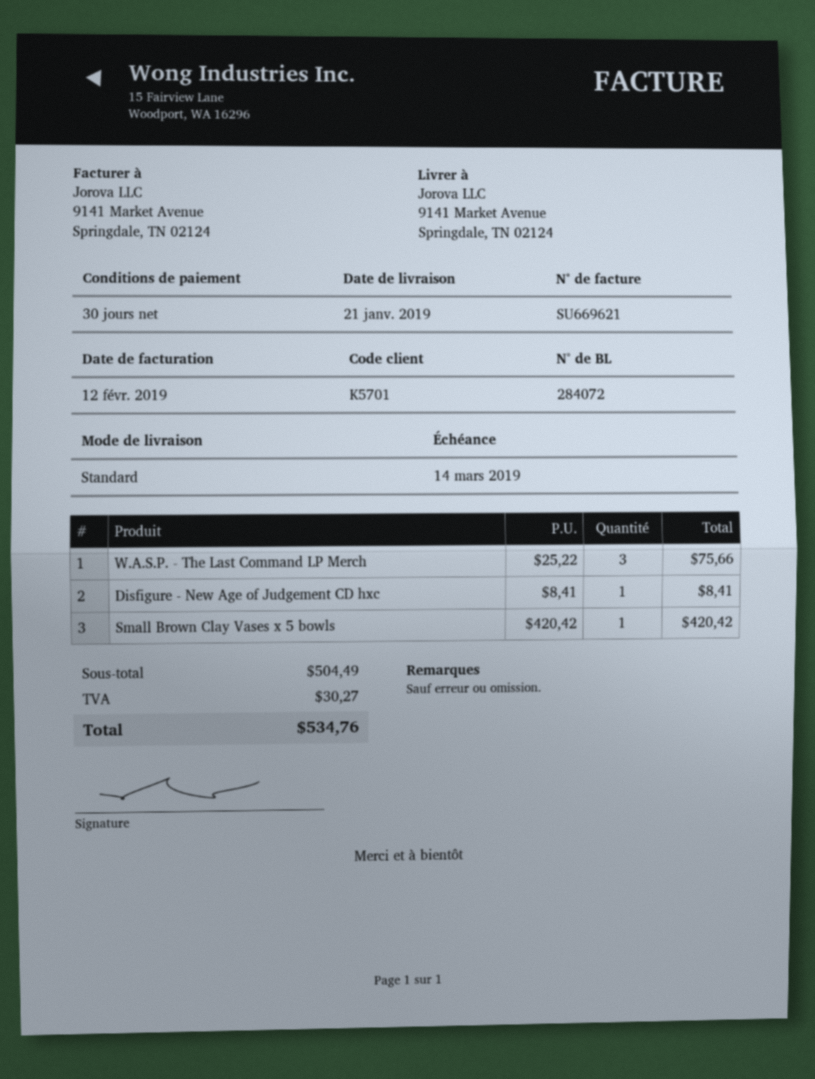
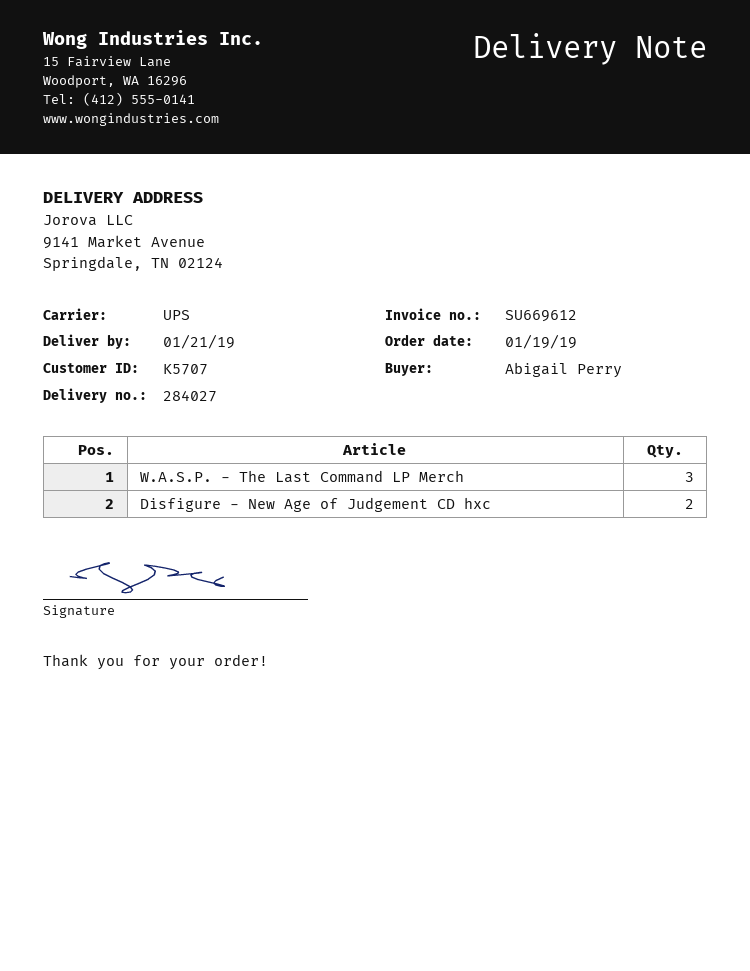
delivery note number: 284072 -> 284027
invoice number: SU669621 -> SU669612
customer number: K5701 -> K5707
shipping method: standard -> UPS
Disfigure - New Age of Judgement CD hxc: 1 -> 2
Small Brown Clay Vases x 5 bowls: 1 -> none

